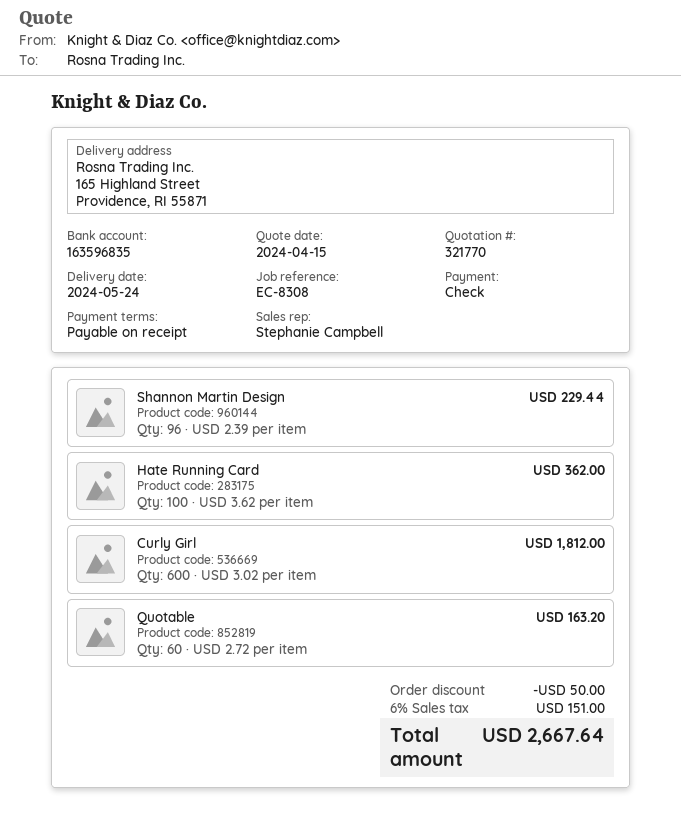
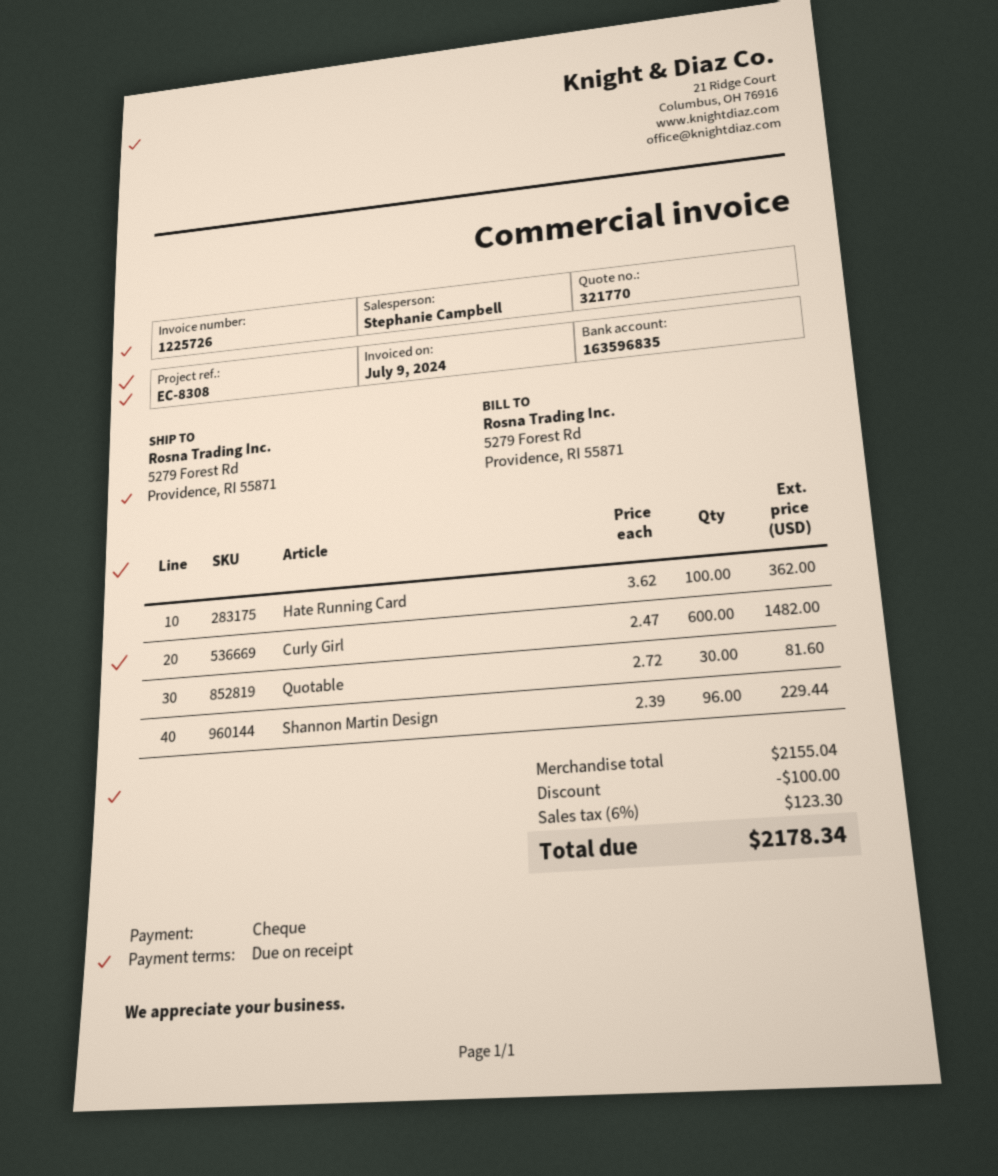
ship to: 165 Highland Street, Providence, RI 55871 -> 5279 Forest Rd, Providence, RI 55871
Curly Girl: 600 x 3.02 = 1812.00 -> 600 x 2.47 = 1482.00
Quotable: 60 x 2.72 = 163.20 -> 30 x 2.72 = 81.60
discount: 50.00 -> 100.00
tax: 6% = 151.00 -> 6% = 123.30
total: 2667.64 -> 2178.34

